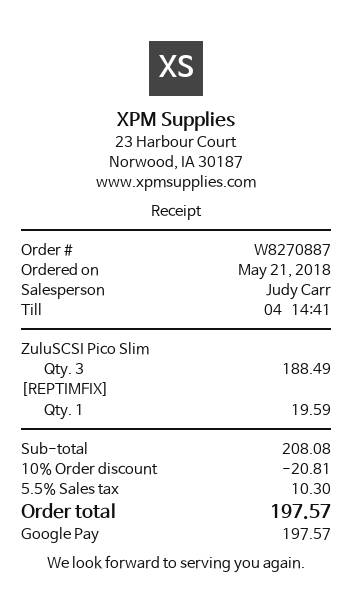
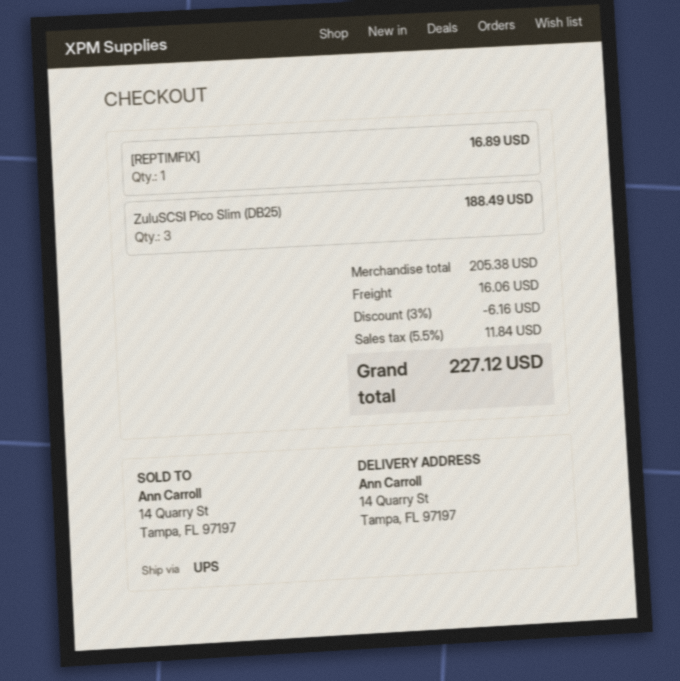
[REPTIMFIX]: 1 for 19.59 -> 1 for 16.89
subtotal: 208.08 -> 205.38
discount: 10% = 20.81 -> 3% = 6.16
shipping: none -> 16.06
tax: 5.5% = 10.30 -> 5.5% = 11.84
total: 197.57 -> 227.12

